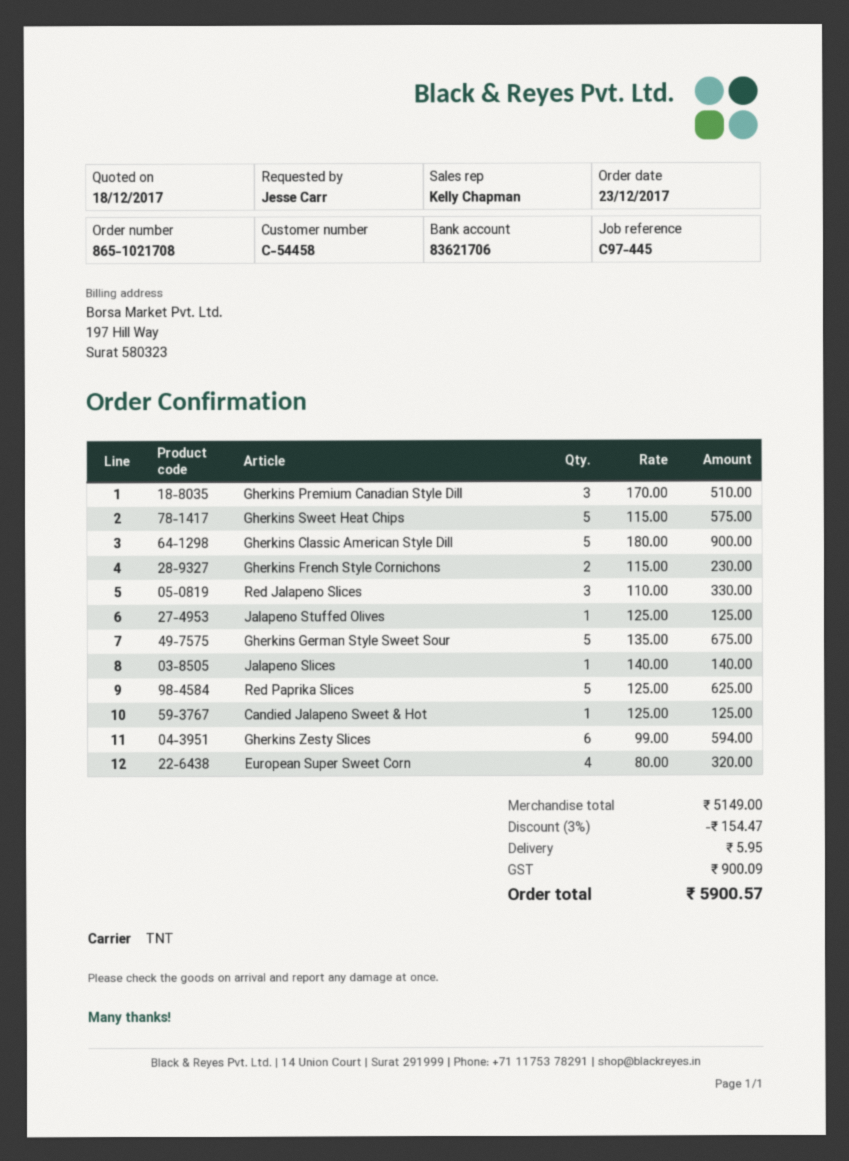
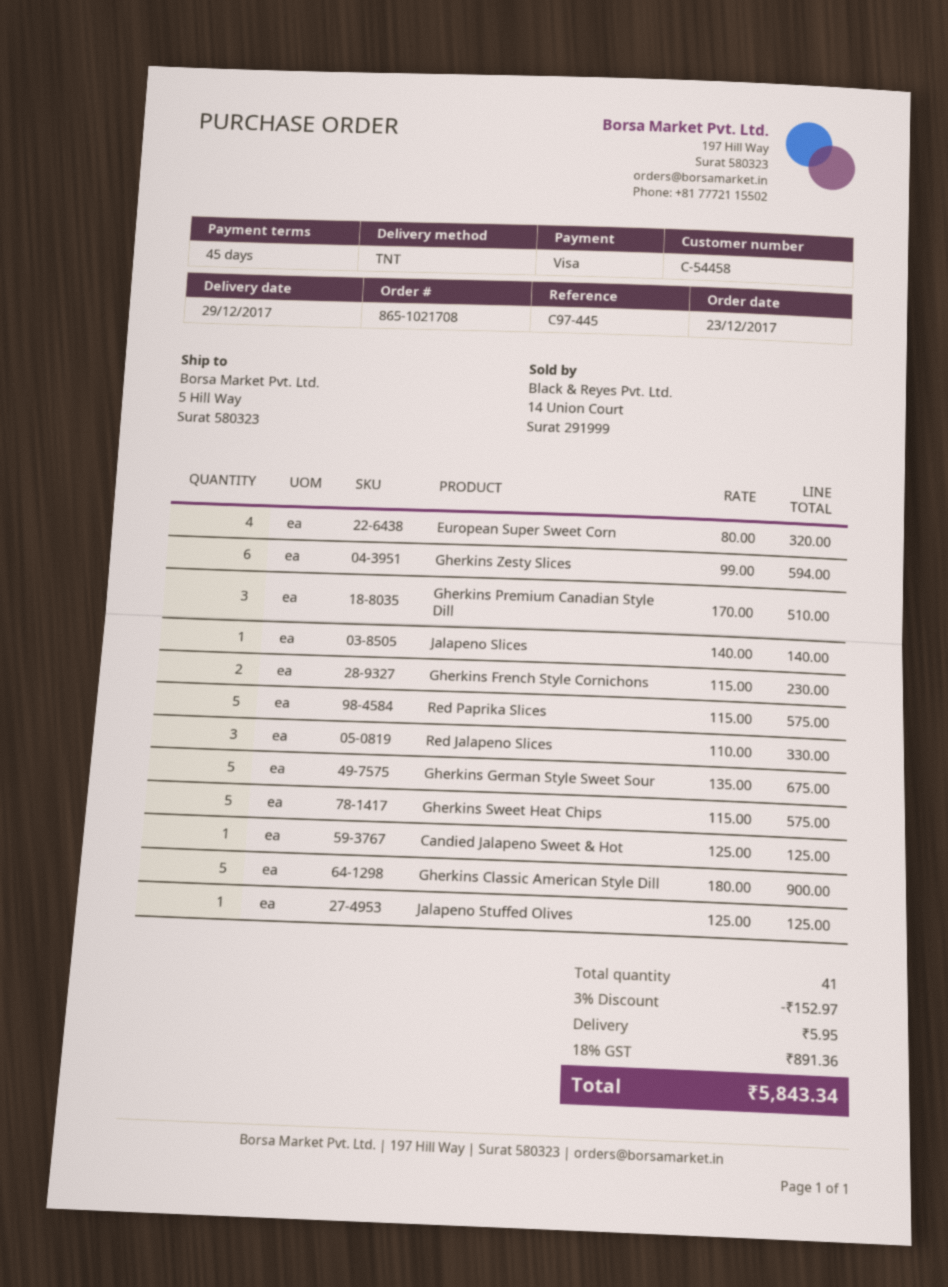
Red Paprika Slices: 5 x 125.00 = 625.00 -> 5 x 115.00 = 575.00
discount: 3% = 154.47 -> 3% = 152.97
tax: 900.09 -> 891.36
total: 5900.57 -> 5843.34

